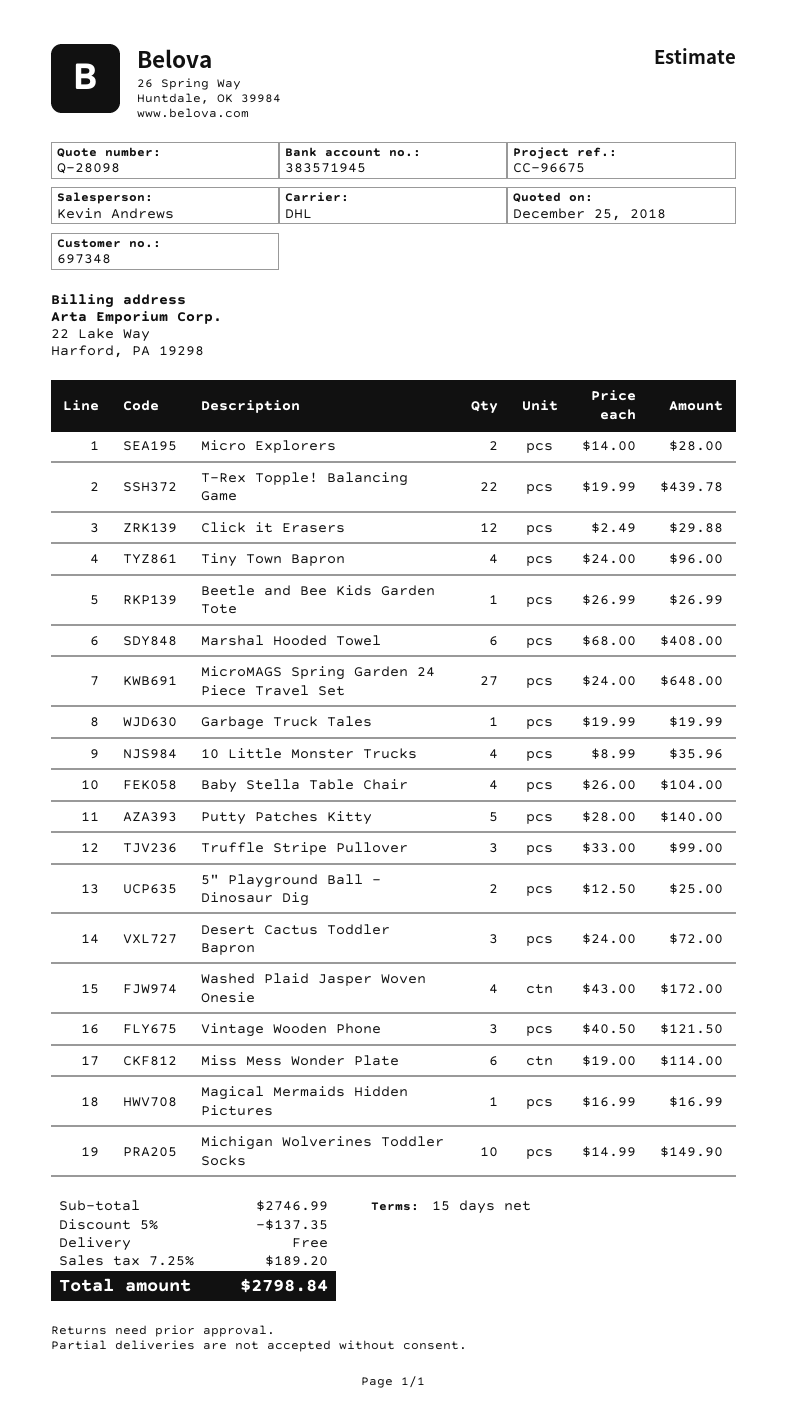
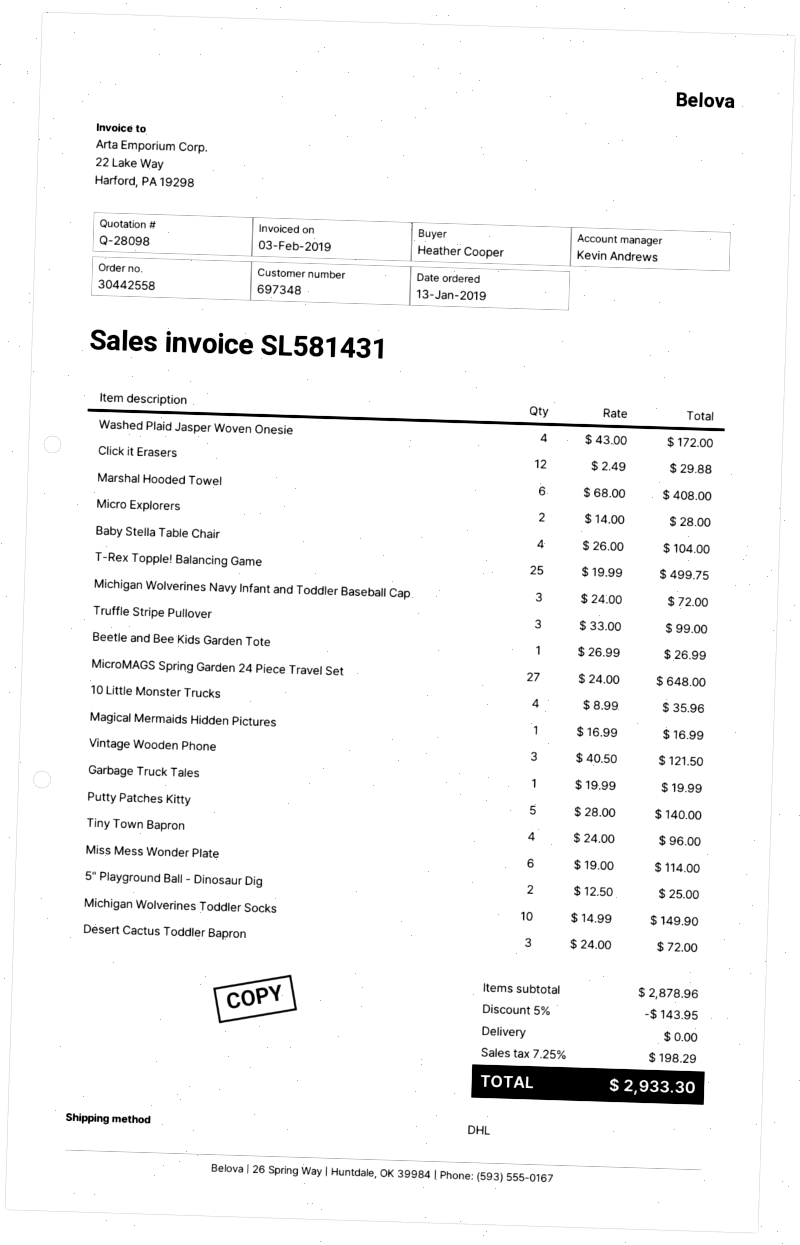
T-Rex Topple! Balancing Game: 22 x 19.99 = 439.78 -> 25 x 19.99 = 499.75
Michigan Wolverines Navy Infant and Toddler Baseball Cap: none -> 3 x 24.00 = 72.00
subtotal: 2746.99 -> 2878.96
discount: 5% = 137.35 -> 5% = 143.95
tax: 7.25% = 189.20 -> 7.25% = 198.29
total: 2798.84 -> 2933.30

